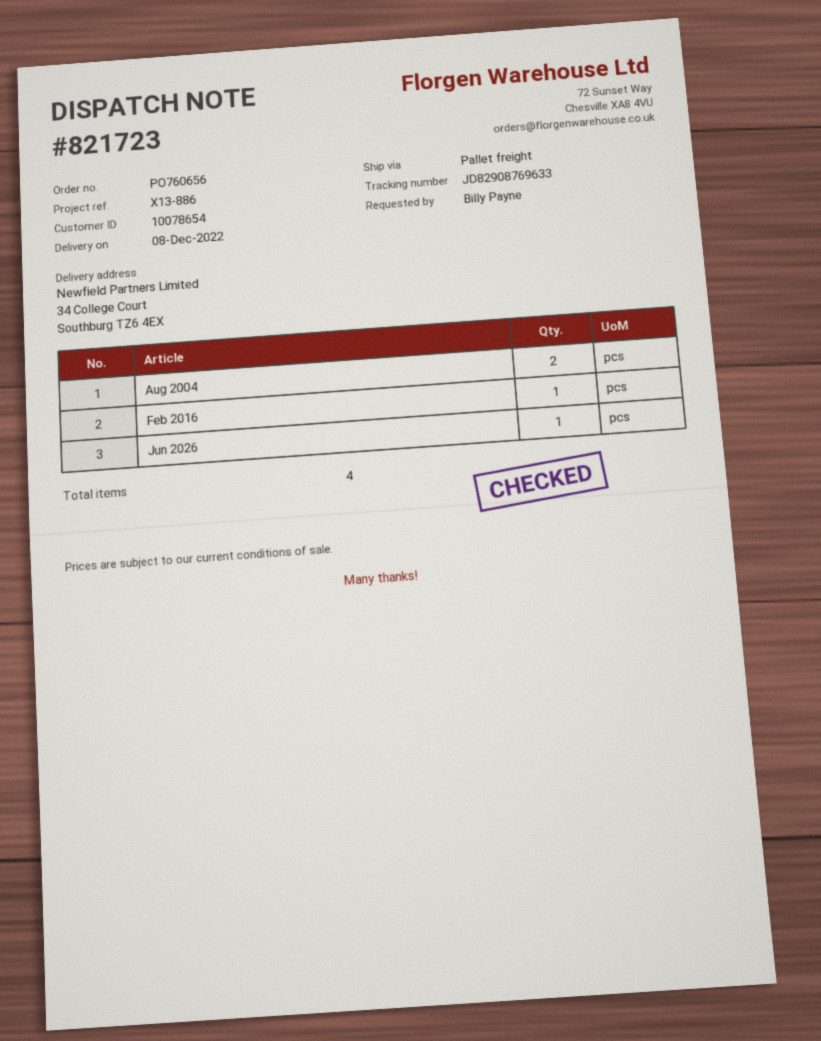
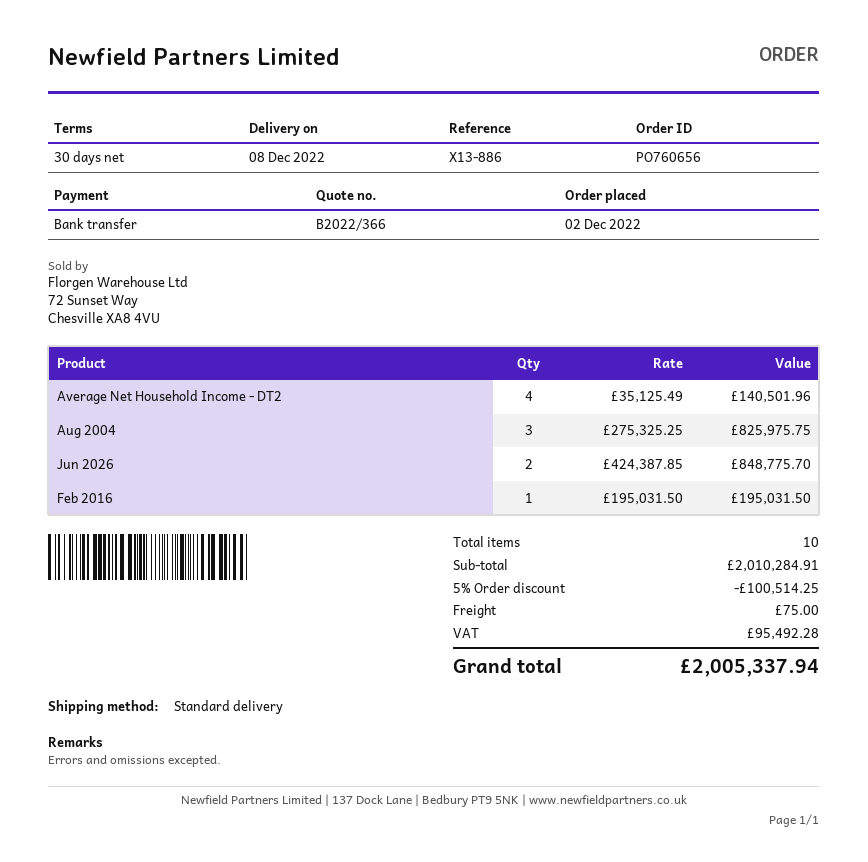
shipping method: pallet freight -> standard
Aug 2004: 2 -> 3
Jun 2026: 1 -> 2
Average Net Household Income - DT2: none -> 4
total quantity: 4 -> 10

